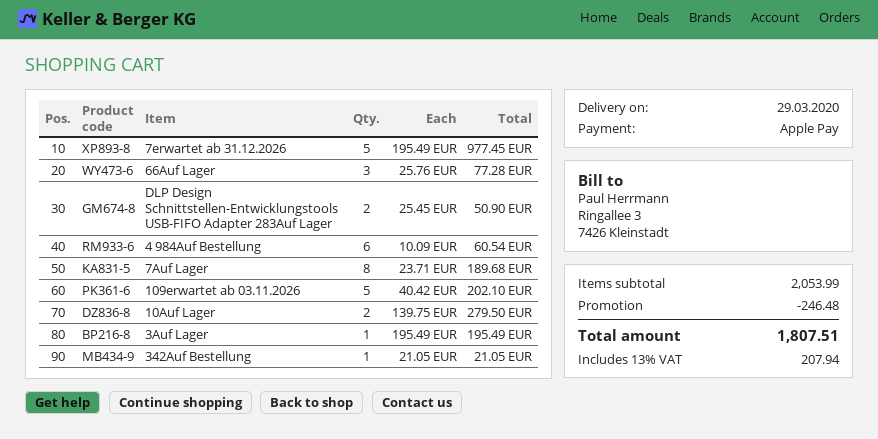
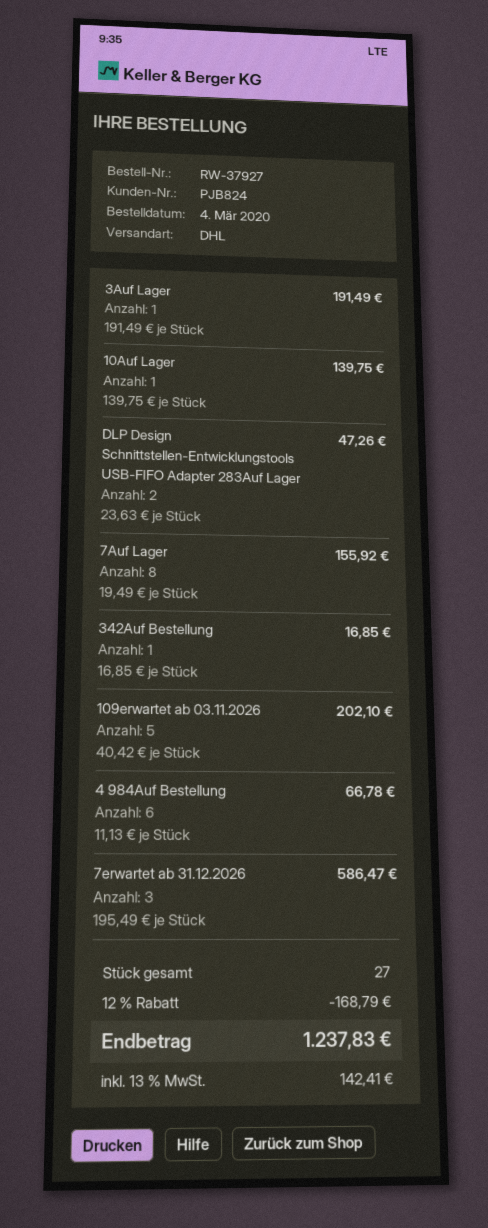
7erwartet ab 31.12.2026: 5 x 195.49 = 977.45 -> 3 x 195.49 = 586.47
66Auf Lager: 3 x 25.76 = 77.28 -> none
DLP Design Schnittstellen-Entwicklungstools USB-FIFO Adapter 283Auf Lager: 2 x 25.45 = 50.90 -> 2 x 23.63 = 47.26
4 984Auf Bestellung: 6 x 10.09 = 60.54 -> 6 x 11.13 = 66.78
7Auf Lager: 8 x 23.71 = 189.68 -> 8 x 19.49 = 155.92
10Auf Lager: 2 x 139.75 = 279.50 -> 1 x 139.75 = 139.75
3Auf Lager: 1 x 195.49 = 195.49 -> 1 x 191.49 = 191.49
342Auf Bestellung: 1 x 21.05 = 21.05 -> 1 x 16.85 = 16.85
discount: 246.48 -> 168.79
tax: 13% = 207.94 -> 13% = 142.41
total: 1807.51 -> 1237.83

